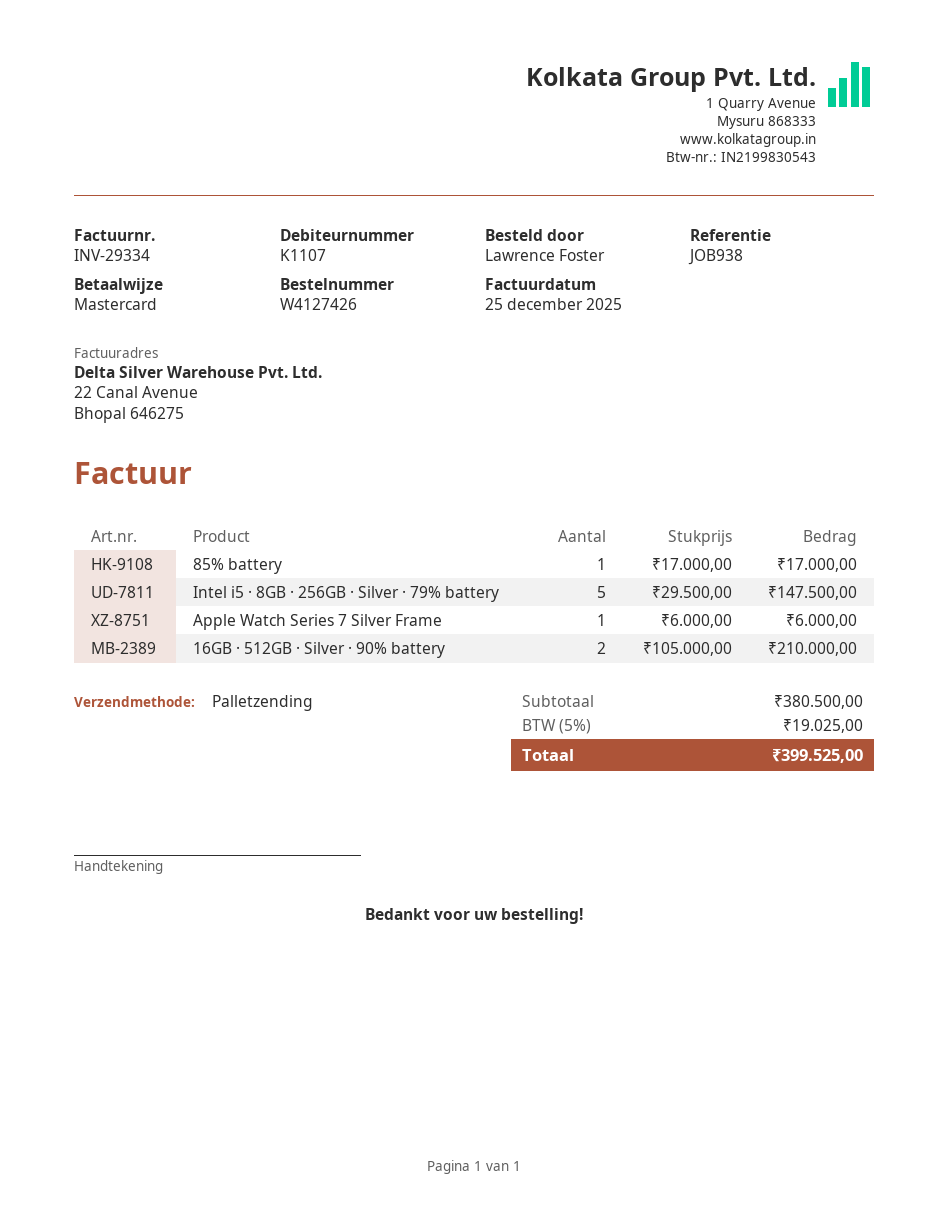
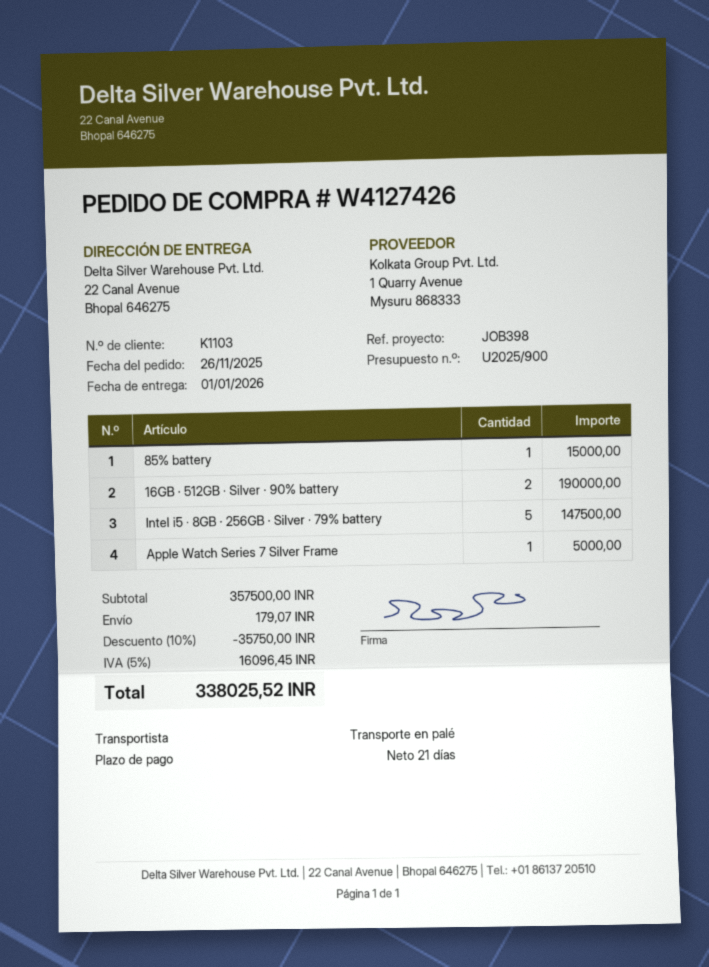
customer number: K1107 -> K1103
reference: JOB938 -> JOB398
85% battery: 1 for 17000.00 -> 1 for 15000.00
Apple Watch Series 7 Silver Frame: 1 for 6000.00 -> 1 for 5000.00
16GB · 512GB · Silver · 90% battery: 2 for 210000.00 -> 2 for 190000.00
subtotal: 380500.00 -> 357500.00
discount: none -> 10% = 35750.00
shipping: none -> 179.07
tax: 5% = 19025.00 -> 5% = 16096.45
total: 399525.00 -> 338025.52

